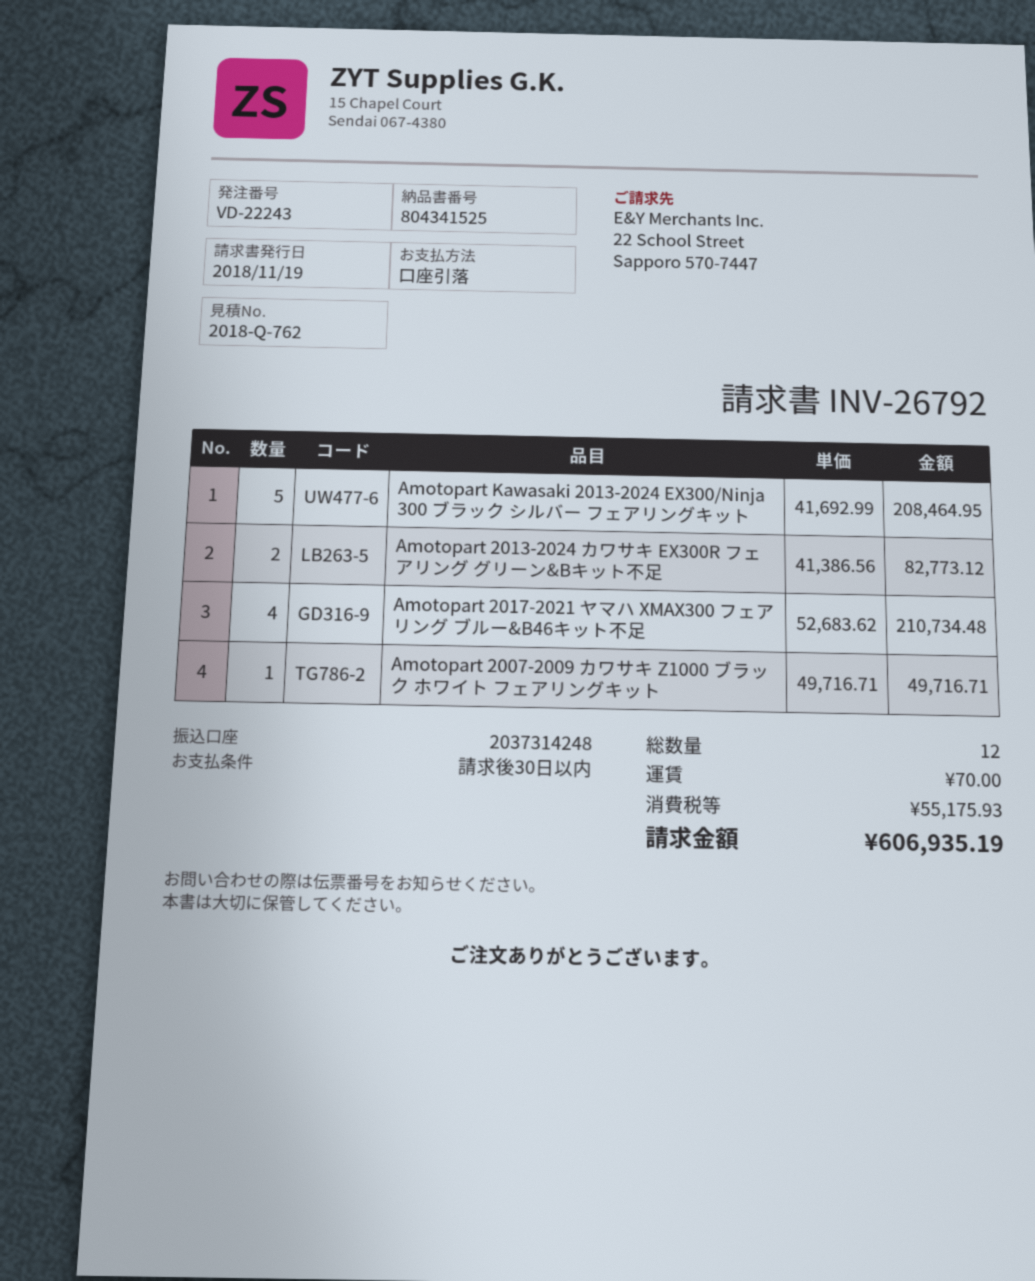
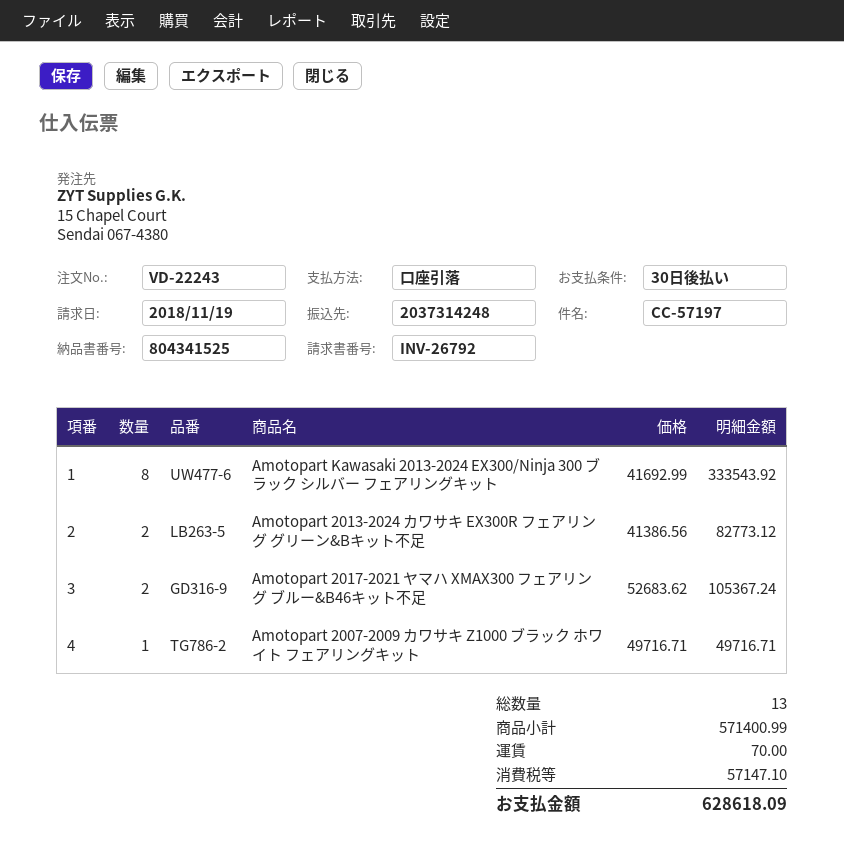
Amotopart Kawasaki 2013-2024 EX300/Ninja 300 ブラック シルバー フェアリングキット: 5 x 41692.99 = 208464.95 -> 8 x 41692.99 = 333543.92
Amotopart 2017-2021 ヤマハ XMAX300 フェアリング ブルー&B46キット不足: 4 x 52683.62 = 210734.48 -> 2 x 52683.62 = 105367.24
total quantity: 12 -> 13
tax: 55175.93 -> 57147.10
total: 606935.19 -> 628618.09

